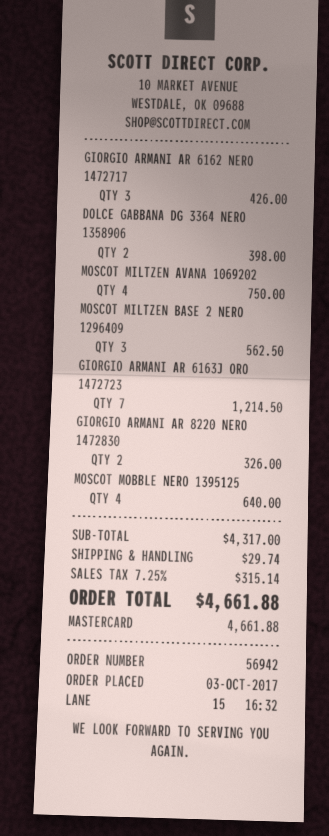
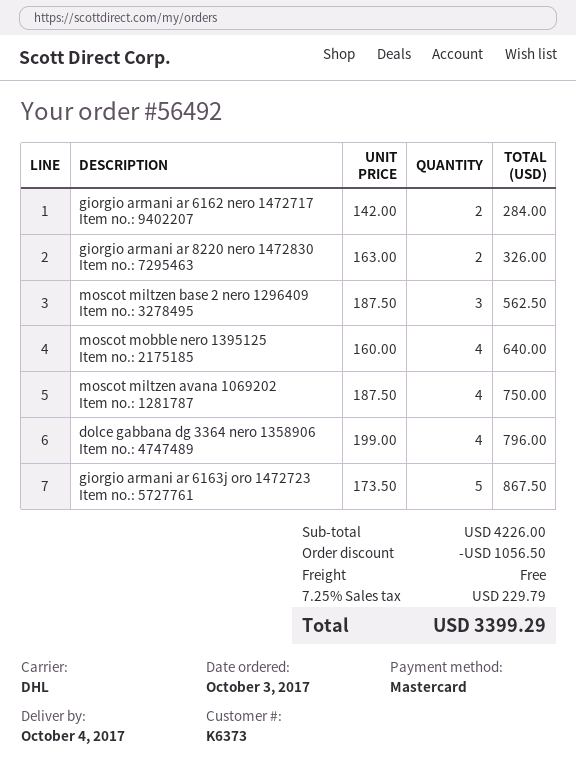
order number: 56942 -> 56492
GIORGIO ARMANI AR 6162 NERO 1472717: 3 for 426.00 -> 2 for 284.00
DOLCE GABBANA DG 3364 NERO 1358906: 2 for 398.00 -> 4 for 796.00
GIORGIO ARMANI AR 6163J ORO 1472723: 7 for 1214.50 -> 5 for 867.50
subtotal: 4317.00 -> 4226.00
discount: none -> 1056.50
shipping: 29.74 -> 0.00
tax: 7.25% = 315.14 -> 7.25% = 229.79
total: 4661.88 -> 3399.29

